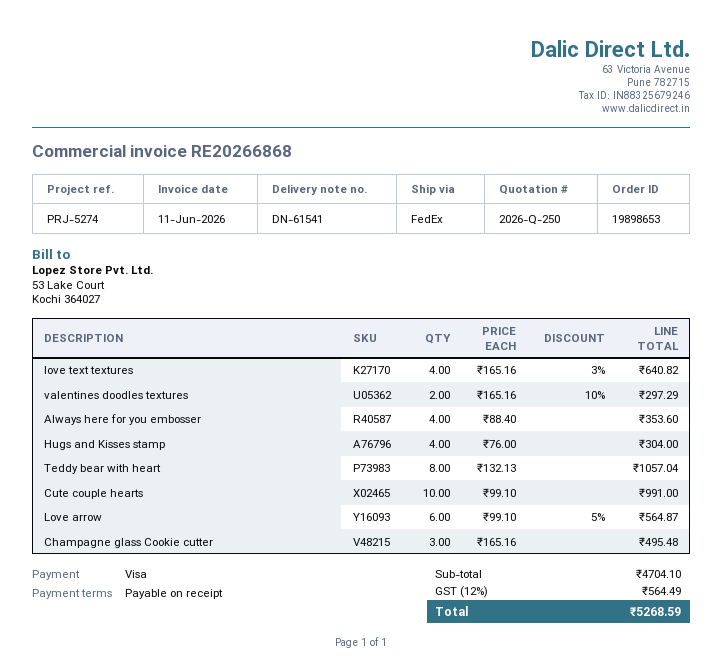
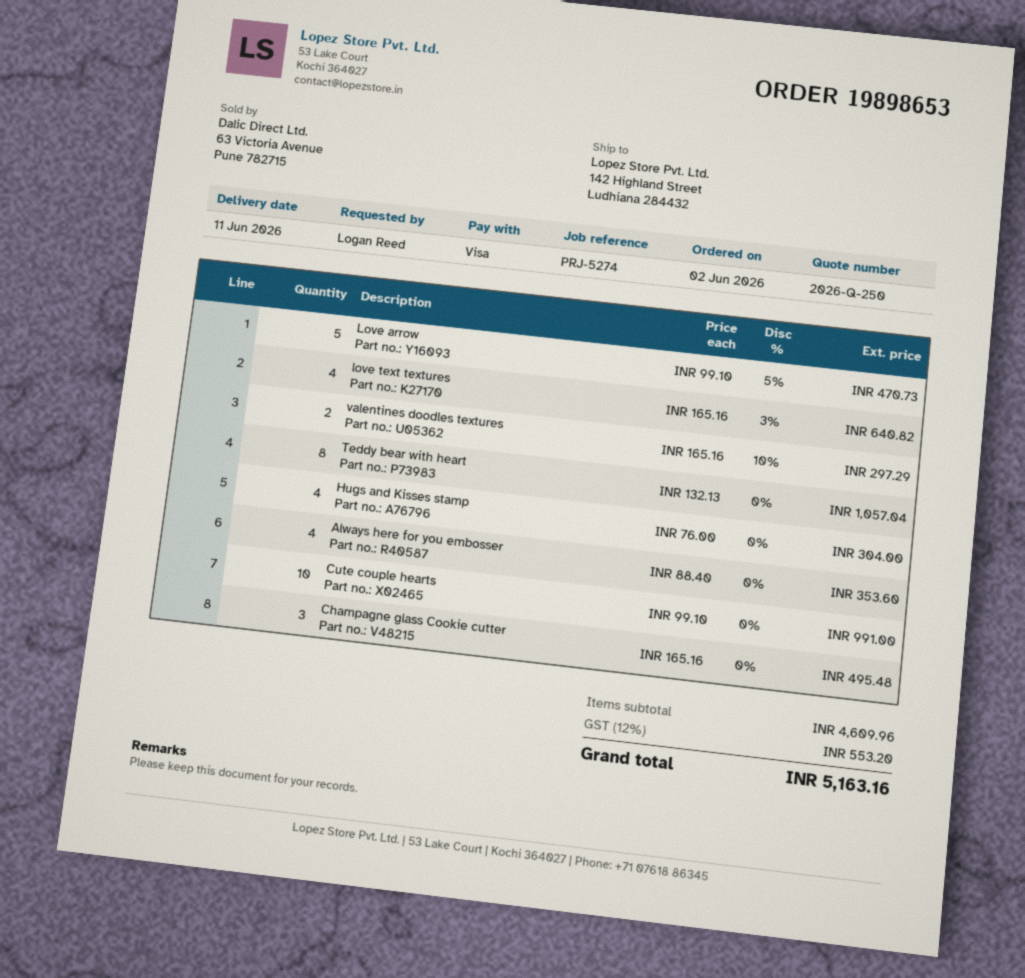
Love arrow: 6 x 99.10 - 5% = 564.87 -> 5 x 99.10 - 5% = 470.73
subtotal: 4704.10 -> 4609.96
tax: 12% = 564.49 -> 12% = 553.20
total: 5268.59 -> 5163.16

